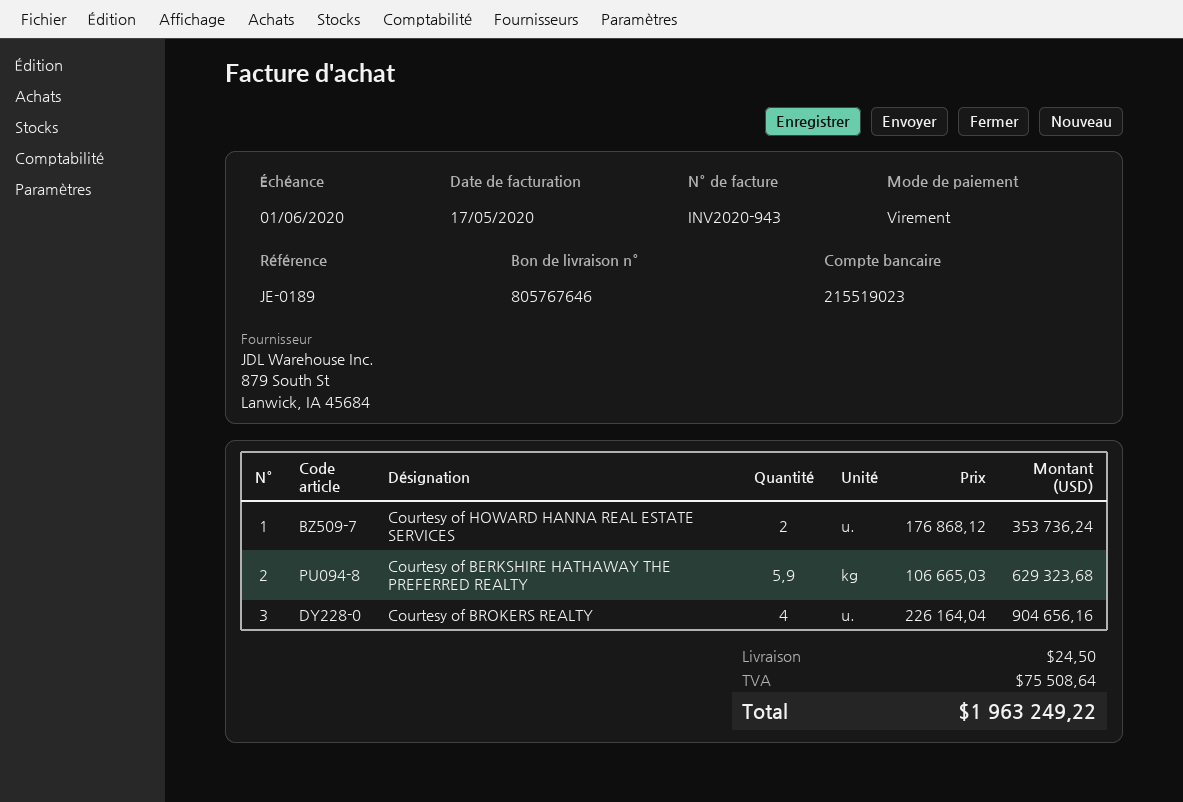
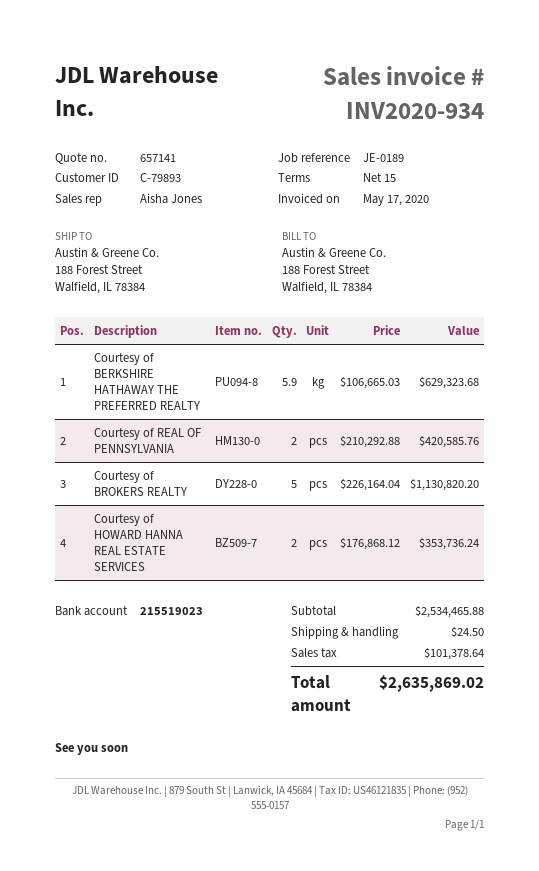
invoice number: INV2020-943 -> INV2020-934
Courtesy of BROKERS REALTY: 4 x 226164.04 = 904656.16 -> 5 x 226164.04 = 1130820.20
Courtesy of REAL OF PENNSYLVANIA: none -> 2 x 210292.88 = 420585.76
tax: 75508.64 -> 101378.64
total: 1963249.22 -> 2635869.02

